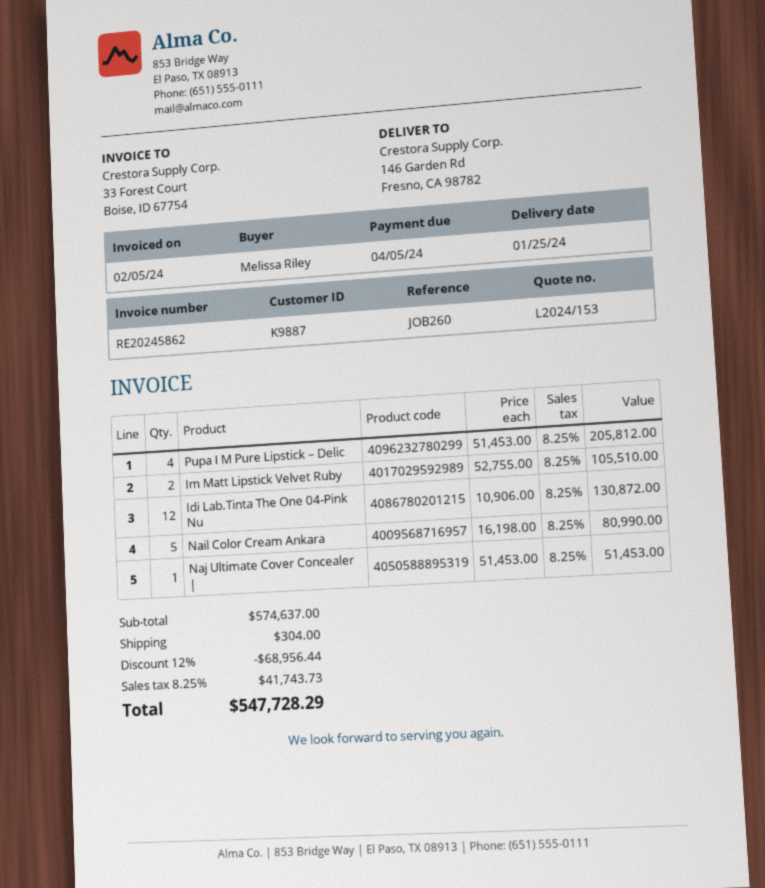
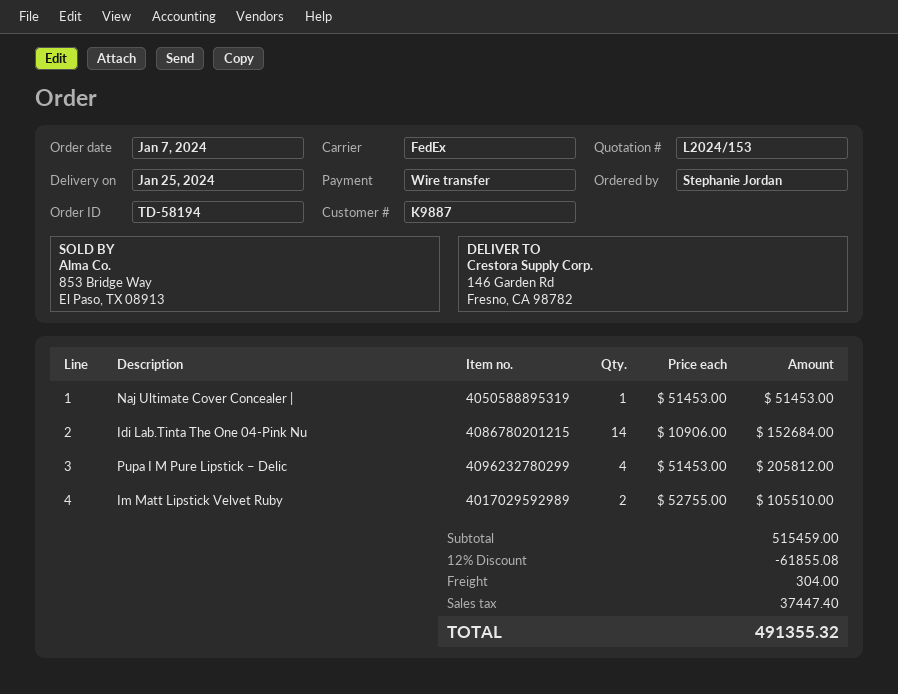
ordered by: Melissa Riley -> Stephanie Jordan
Idi Lab.Tinta The One 04-Pink Nu: 12 x 10906.00 = 130872.00 -> 14 x 10906.00 = 152684.00
Nail Color Cream Ankara: 5 x 16198.00 = 80990.00 -> none
subtotal: 574637.00 -> 515459.00
discount: 12% = 68956.44 -> 12% = 61855.08
tax: 41743.73 -> 37447.40
total: 547728.29 -> 491355.32

